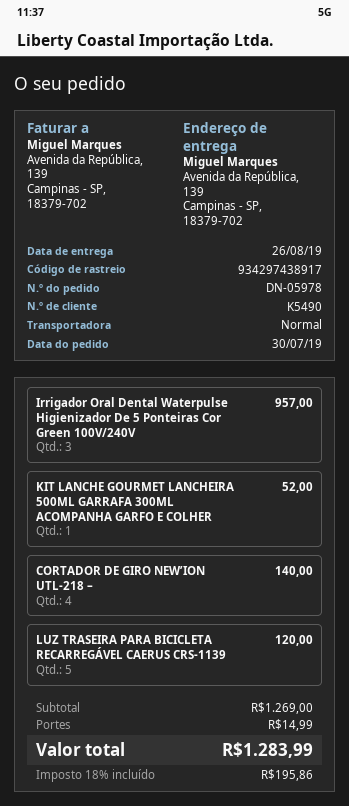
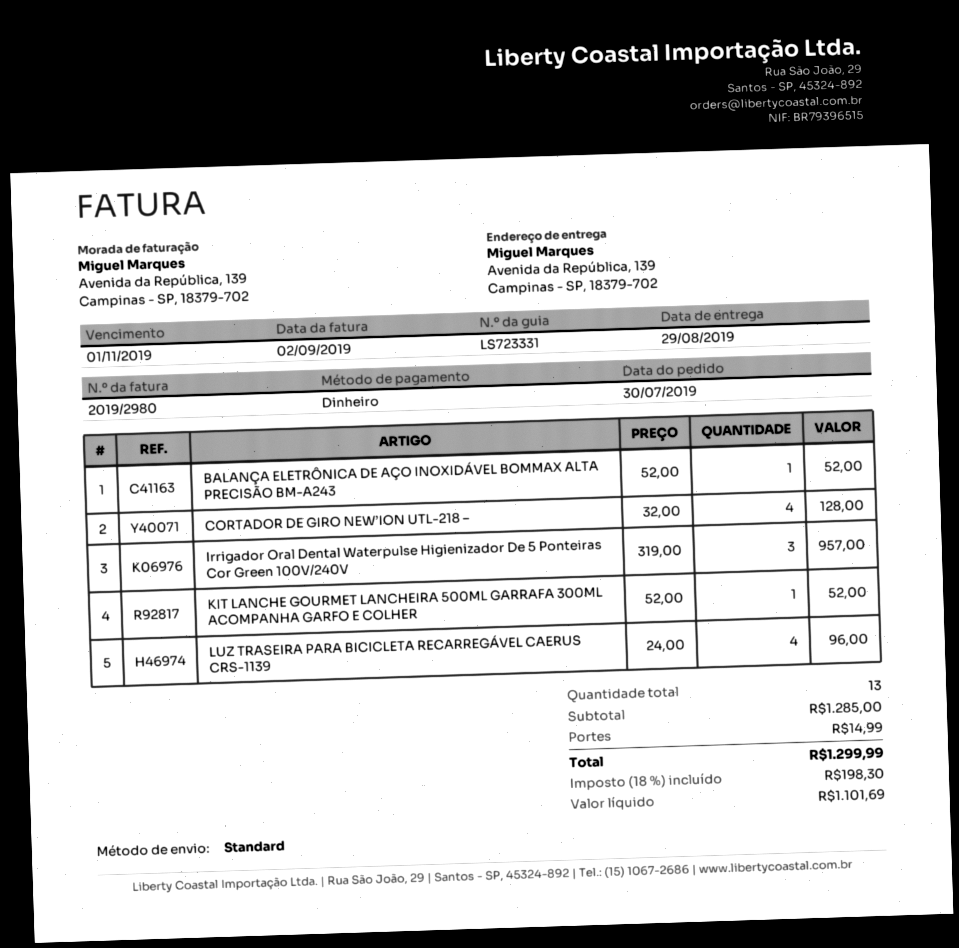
delivery date: 2019-08-26 -> 2019-08-29
CORTADOR DE GIRO NEW’ION UTL-218 –: 4 for 140.00 -> 4 for 128.00
LUZ TRASEIRA PARA BICICLETA RECARREGÁVEL CAERUS CRS-1139: 5 for 120.00 -> 4 for 96.00
BALANÇA ELETRÔNICA DE AÇO INOXIDÁVEL BOMMAX ALTA PRECISÃO BM-A243: none -> 1 for 52.00
subtotal: 1269.00 -> 1285.00
tax: 18% = 195.86 -> 18% = 198.30
total: 1283.99 -> 1299.99

